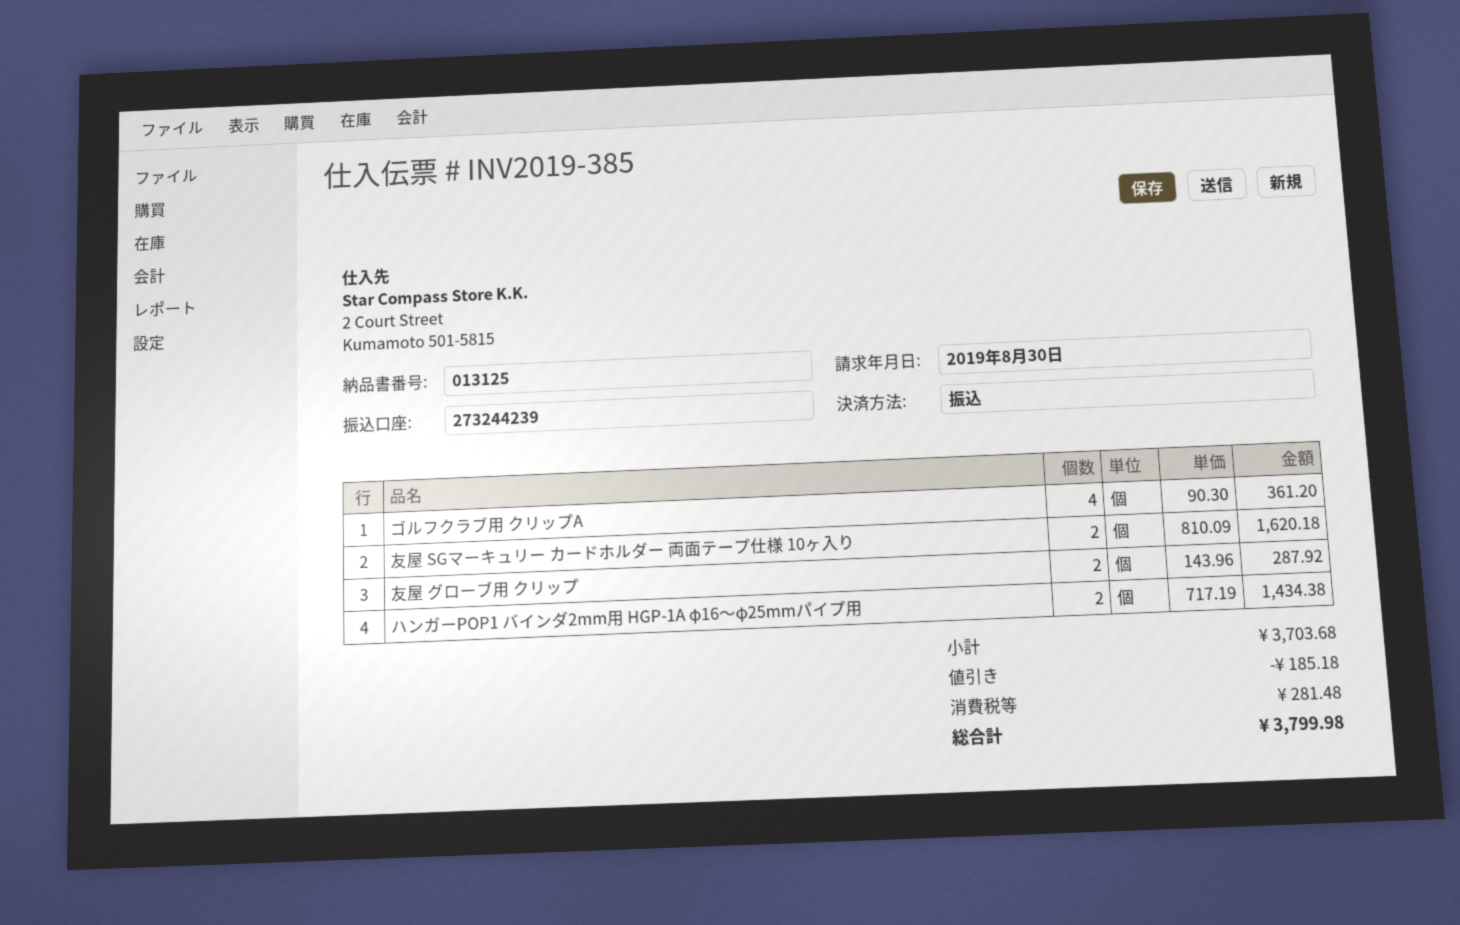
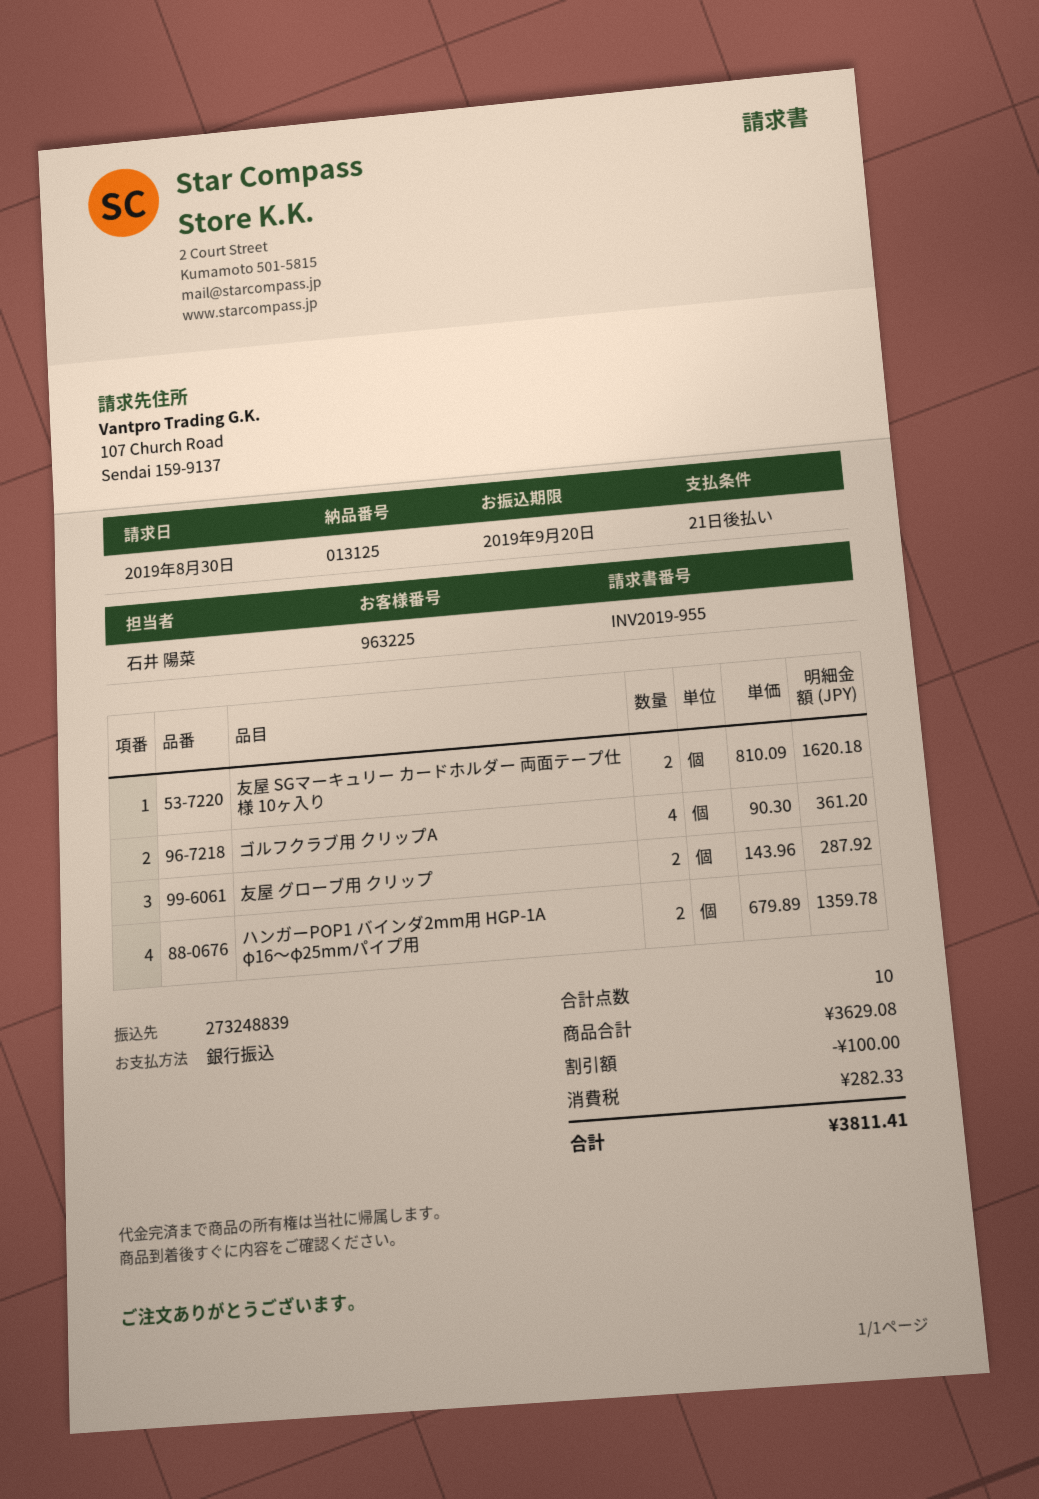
invoice number: INV2019-385 -> INV2019-955
bank account: 273244239 -> 273248839
ハンガーPOP1 バインダ2mm用 HGP-1A φ16〜φ25mmパイプ用: 2 x 717.19 = 1434.38 -> 2 x 679.89 = 1359.78
subtotal: 3703.68 -> 3629.08
discount: 185.18 -> 100.00
tax: 281.48 -> 282.33
total: 3799.98 -> 3811.41

